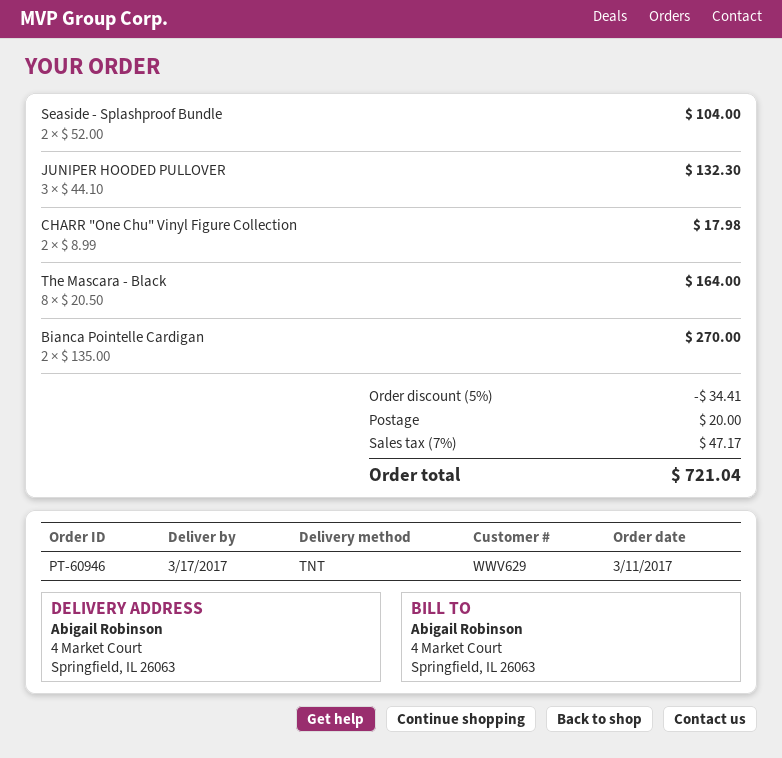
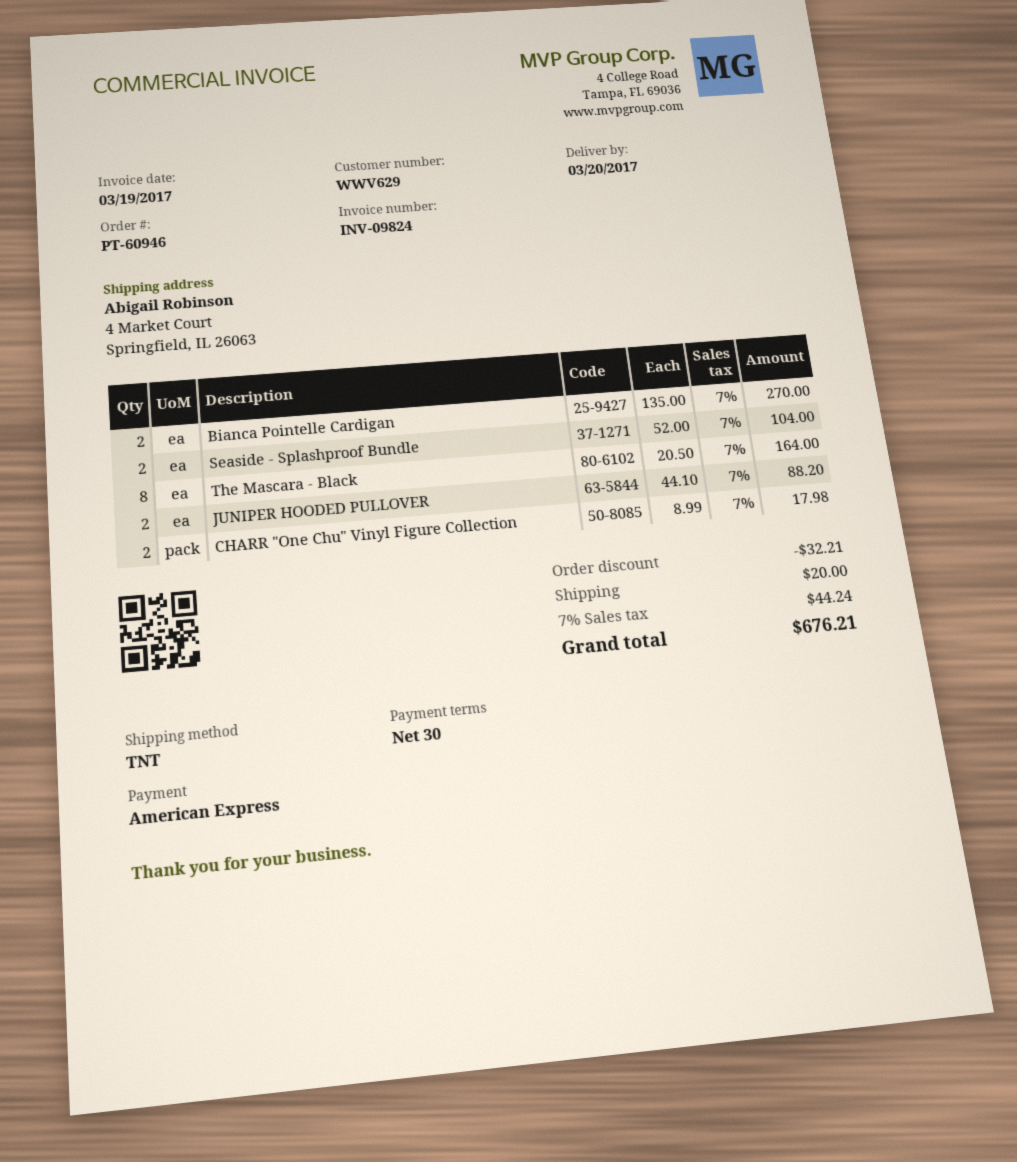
delivery date: 2017-03-17 -> 2017-03-20
JUNIPER HOODED PULLOVER: 3 x 44.10 = 132.30 -> 2 x 44.10 = 88.20
discount: 34.41 -> 32.21
tax: 7% = 47.17 -> 7% = 44.24
total: 721.04 -> 676.21

